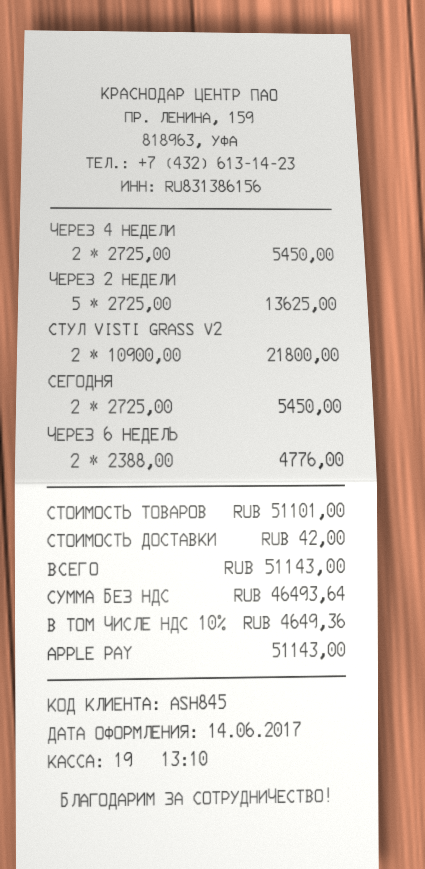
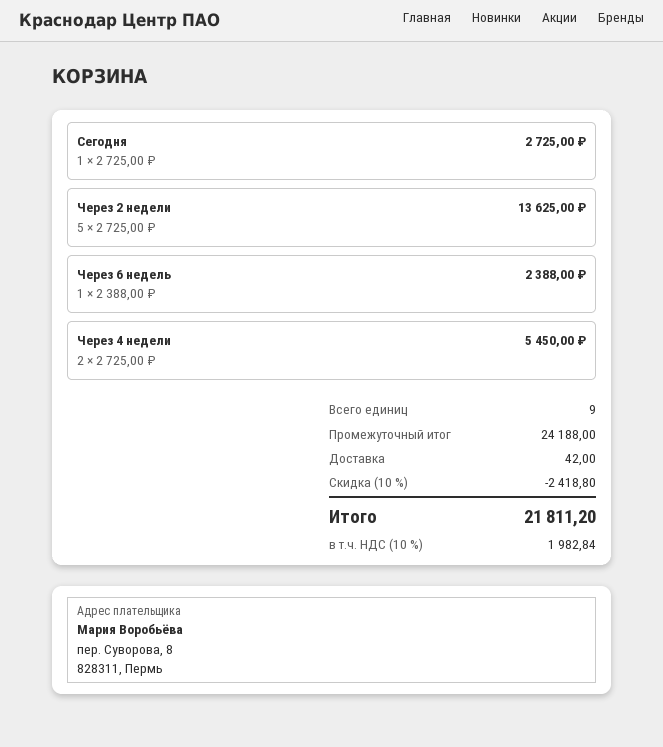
СТУЛ VISTI GRASS V2: 2 x 10900.00 = 21800.00 -> none
СЕГОДНЯ: 2 x 2725.00 = 5450.00 -> 1 x 2725.00 = 2725.00
ЧЕРЕЗ 6 НЕДЕЛЬ: 2 x 2388.00 = 4776.00 -> 1 x 2388.00 = 2388.00
subtotal: 51101.00 -> 24188.00
discount: none -> 10% = 2418.80
tax: 10% = 4649.36 -> 10% = 1982.84
total: 51143.00 -> 21811.20

